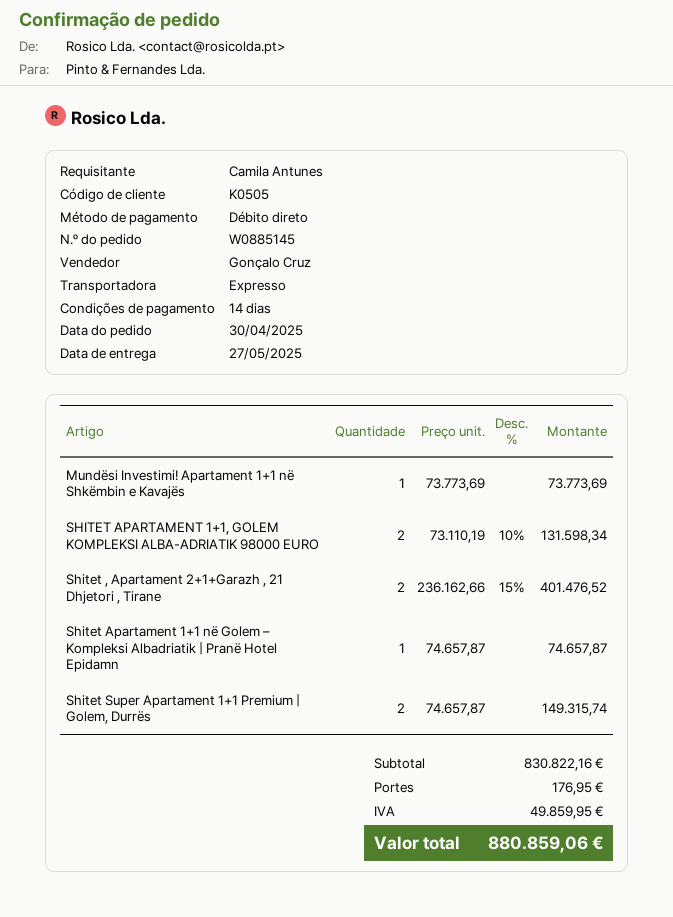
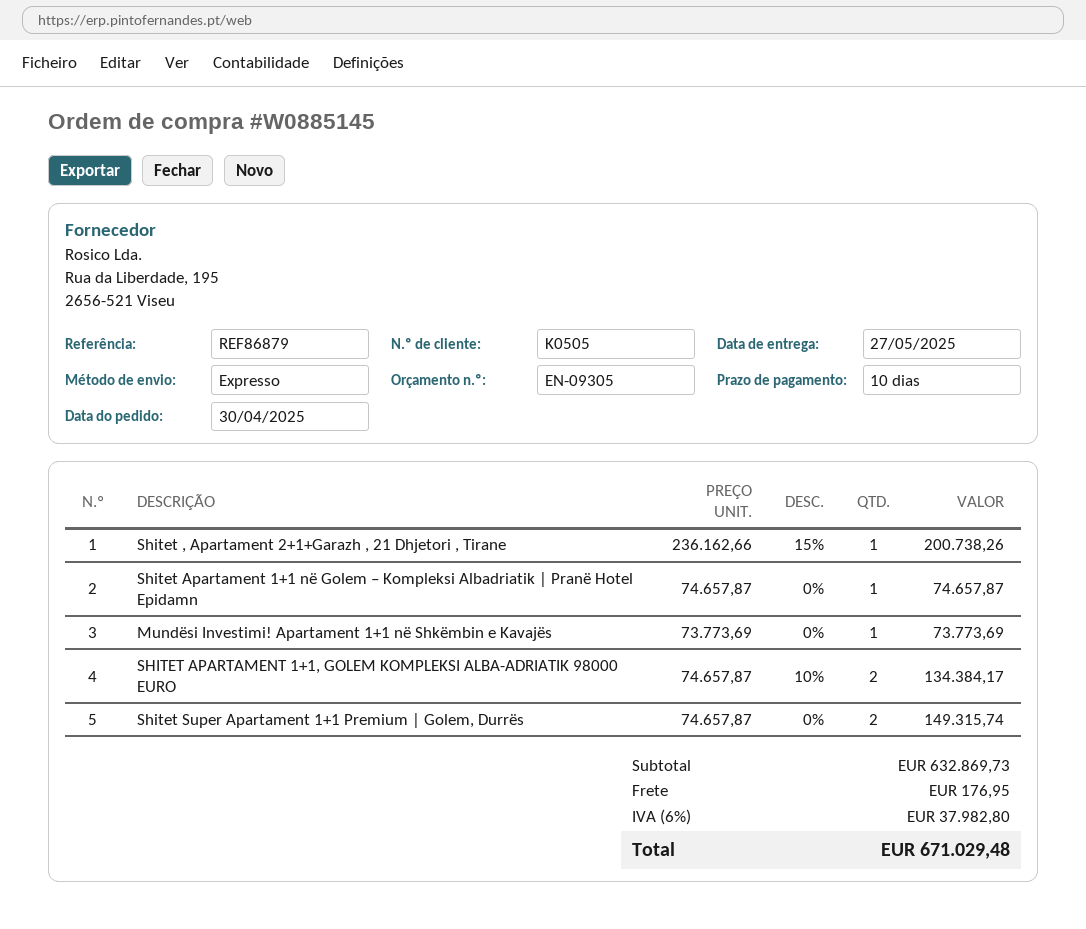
payment terms: 14 days -> 10 days
SHITET APARTAMENT 1+1, GOLEM KOMPLEKSI ALBA-ADRIATIK 98000 EURO: 2 x 73110.19 - 10% = 131598.34 -> 2 x 74657.87 - 10% = 134384.17
Shitet , Apartament 2+1+Garazh , 21 Dhjetori , Tirane: 2 x 236162.66 - 15% = 401476.52 -> 1 x 236162.66 - 15% = 200738.26
subtotal: 830822.16 -> 632869.73
tax: 49859.95 -> 37982.80
total: 880859.06 -> 671029.48

